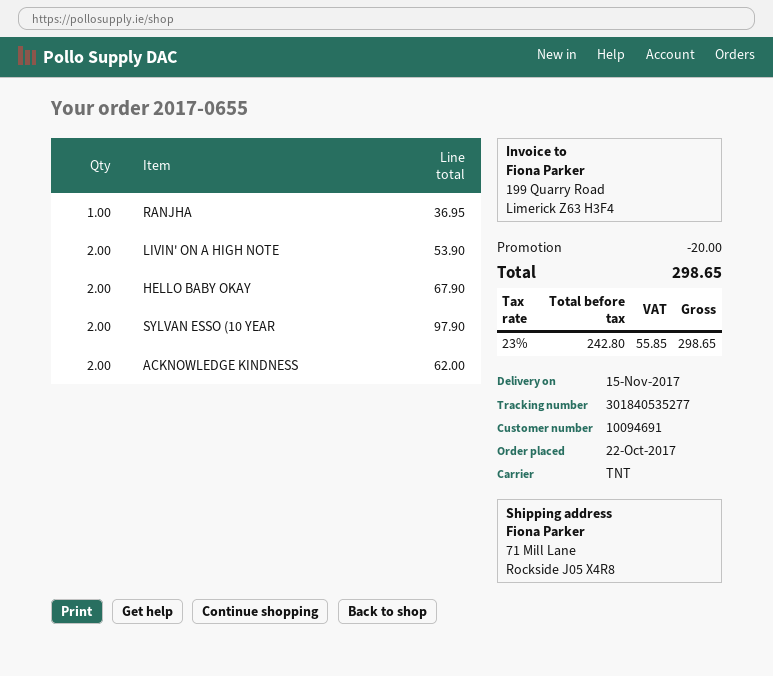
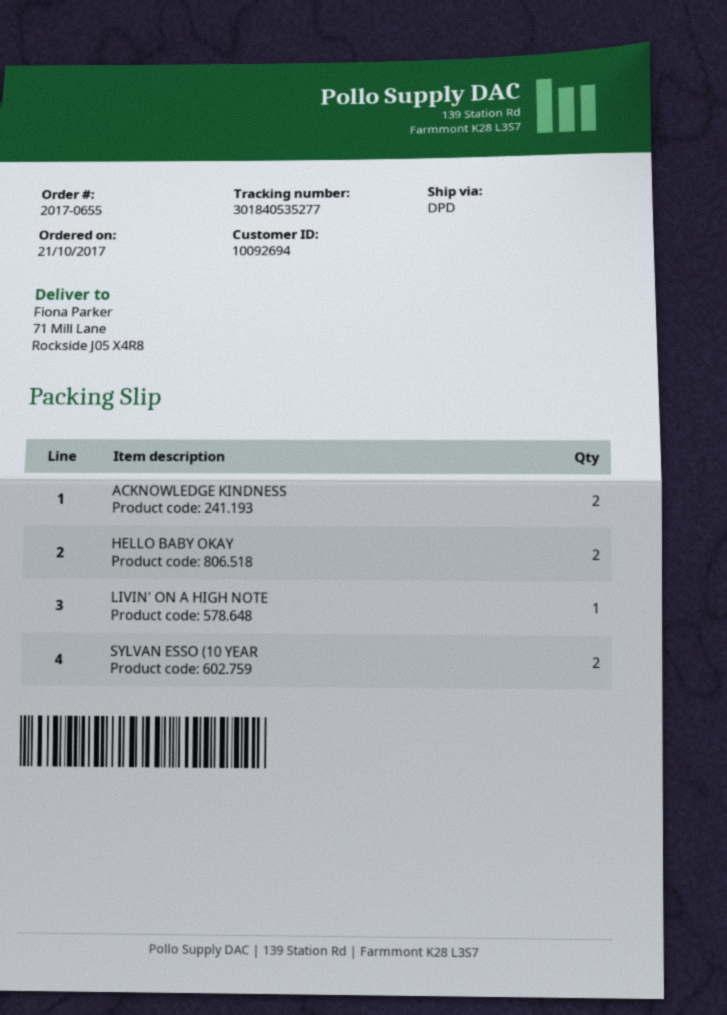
order date: 2017-10-22 -> 2017-10-21
customer number: 10094691 -> 10092694
shipping method: TNT -> DPD
RANJHA: 1 -> none
LIVIN' ON A HIGH NOTE: 2 -> 1

